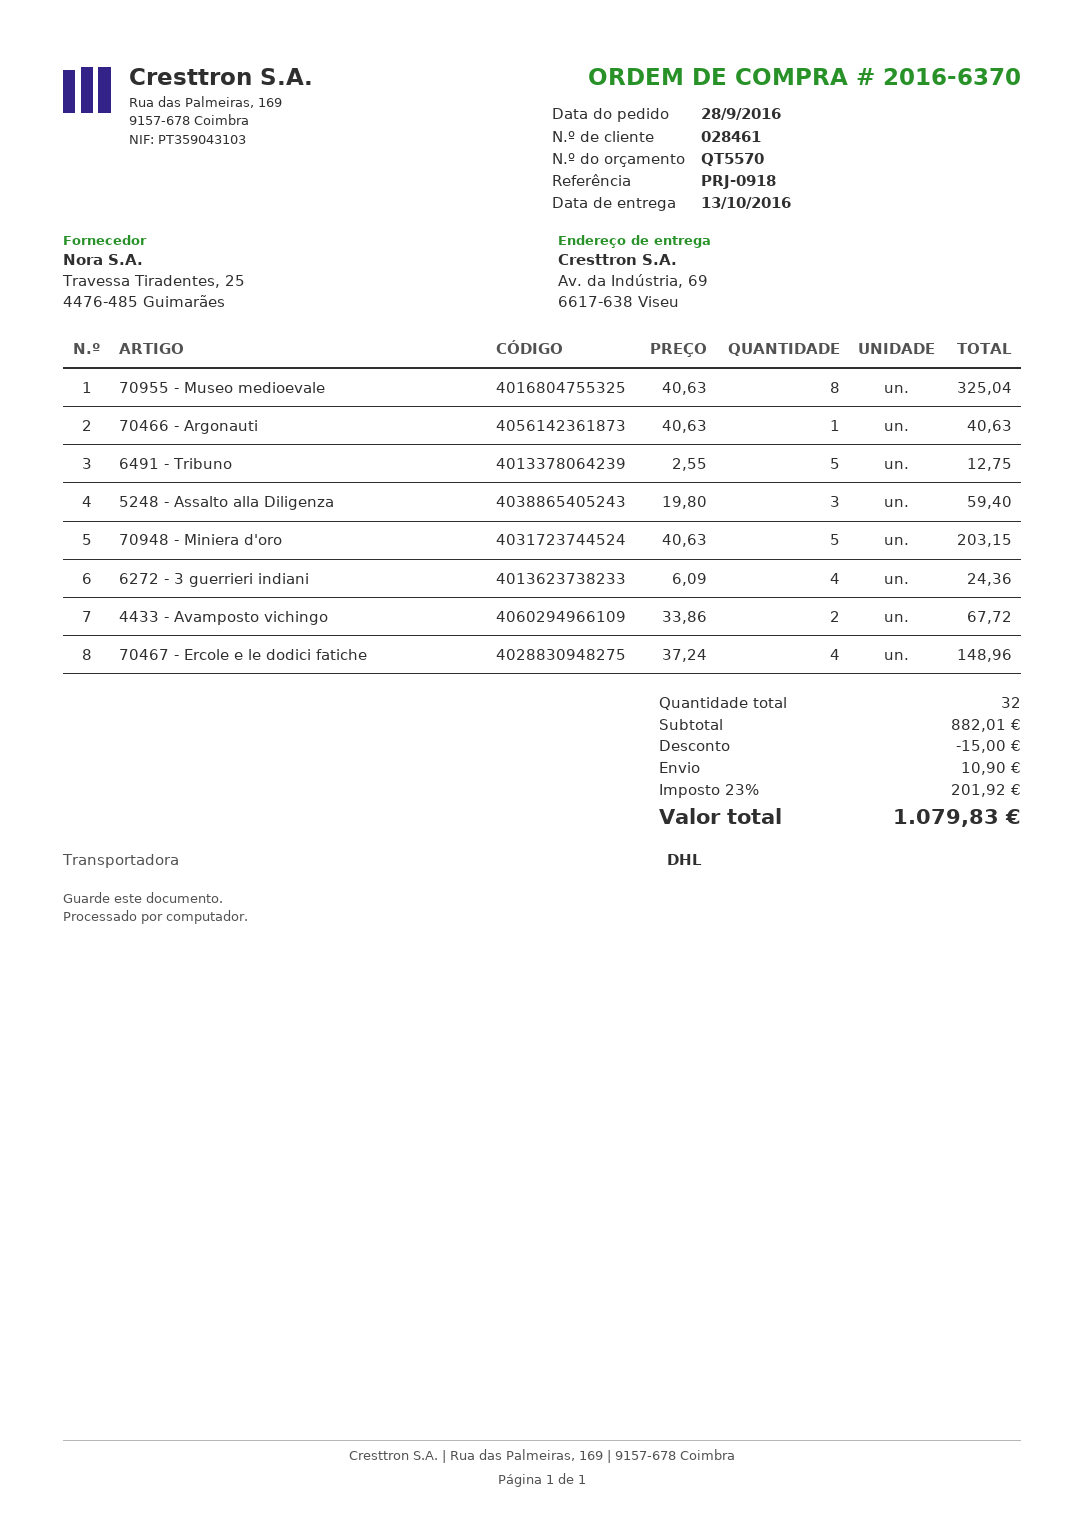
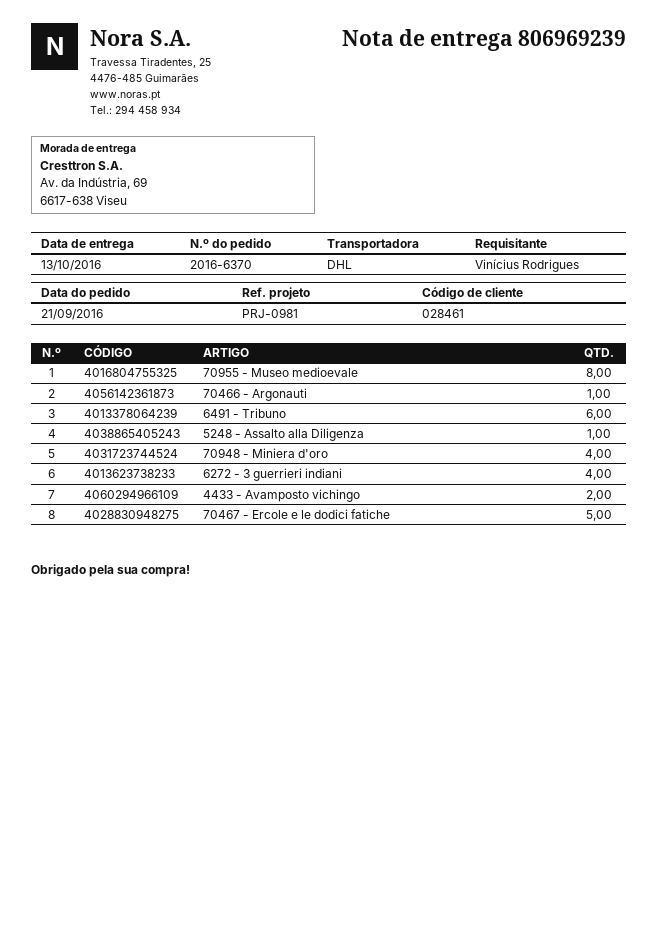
order date: 2016-09-28 -> 2016-09-21
reference: PRJ-0918 -> PRJ-0981
6491 - Tribuno: 5 -> 6
5248 - Assalto alla Diligenza: 3 -> 1
70948 - Miniera d'oro: 5 -> 4
70467 - Ercole e le dodici fatiche: 4 -> 5

